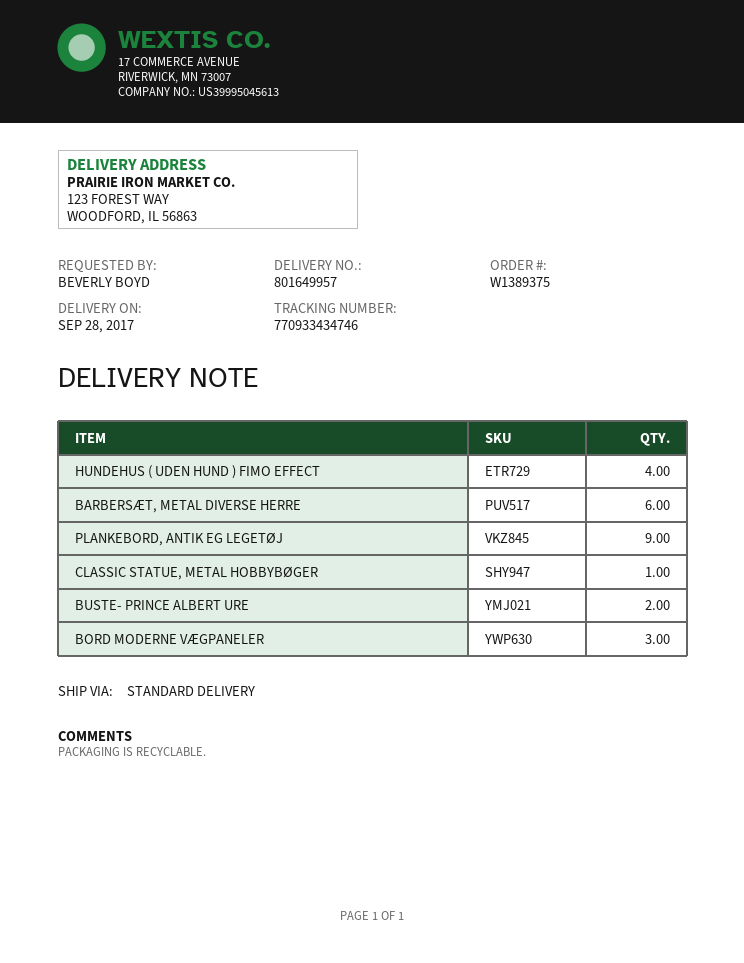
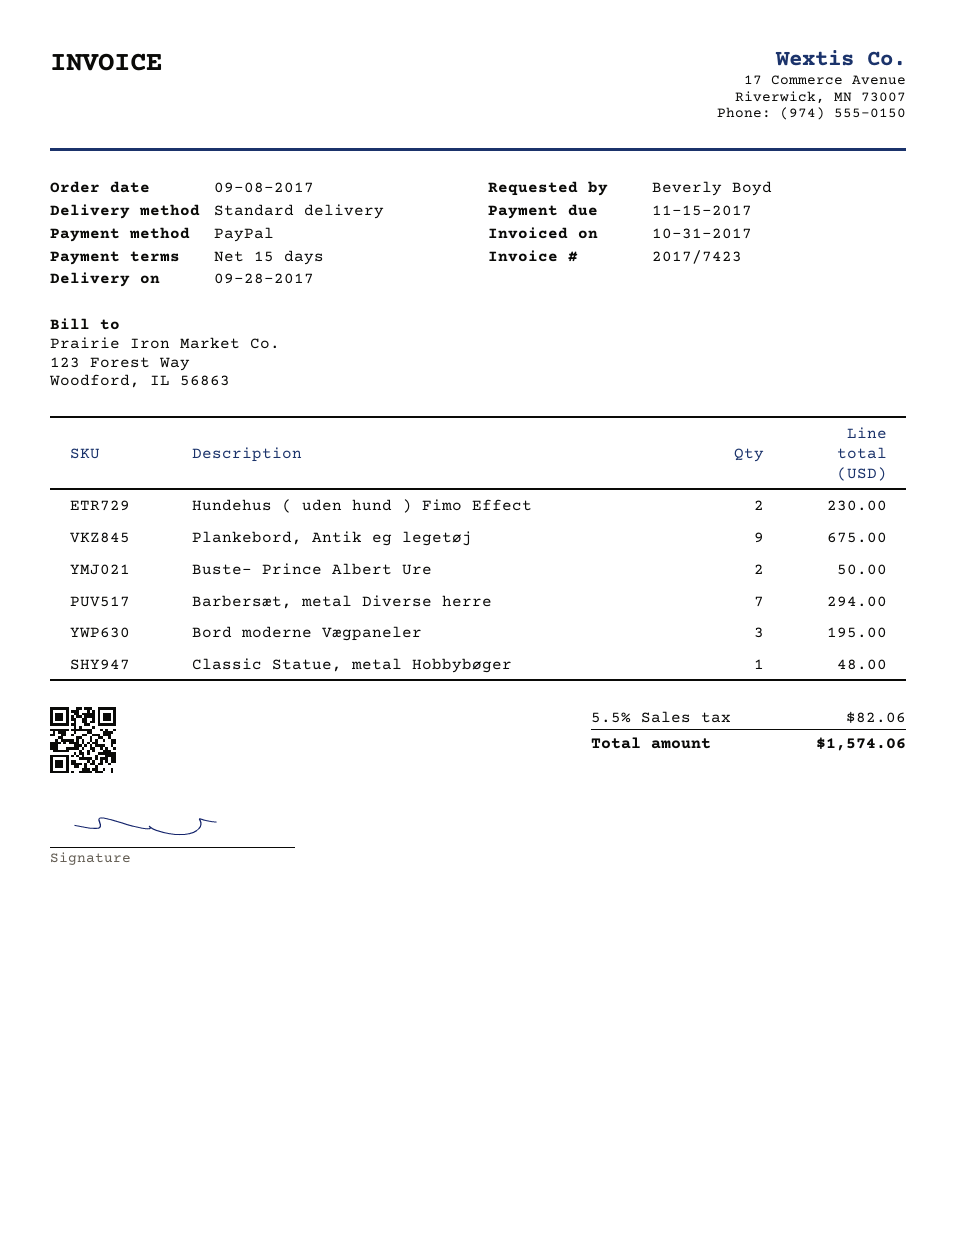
HUNDEHUS ( UDEN HUND ) FIMO EFFECT: 4 -> 2
BARBERSÆT, METAL DIVERSE HERRE: 6 -> 7

